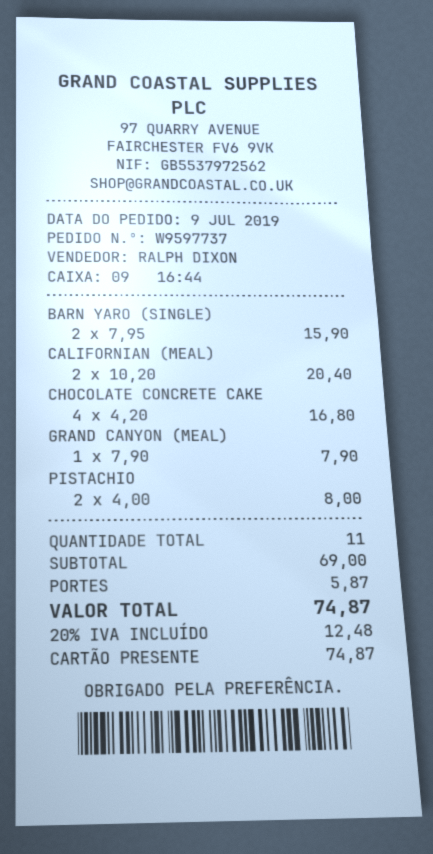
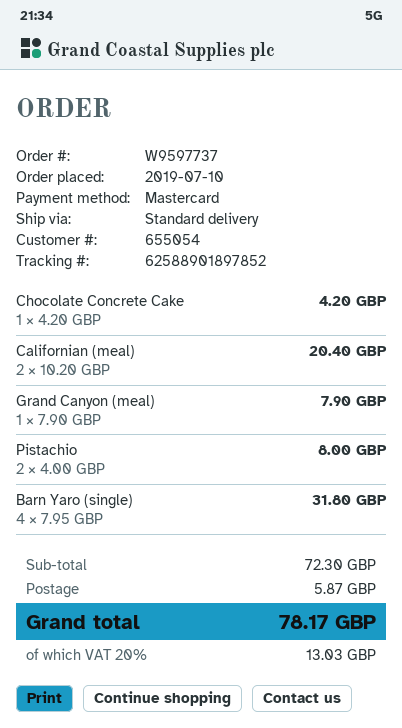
order date: 2019-07-09 -> 2019-07-10
payment method: gift card -> Mastercard
BARN YARO (SINGLE): 2 x 7.95 = 15.90 -> 4 x 7.95 = 31.80
CHOCOLATE CONCRETE CAKE: 4 x 4.20 = 16.80 -> 1 x 4.20 = 4.20
subtotal: 69.00 -> 72.30
tax: 20% = 12.48 -> 20% = 13.03
total: 74.87 -> 78.17

